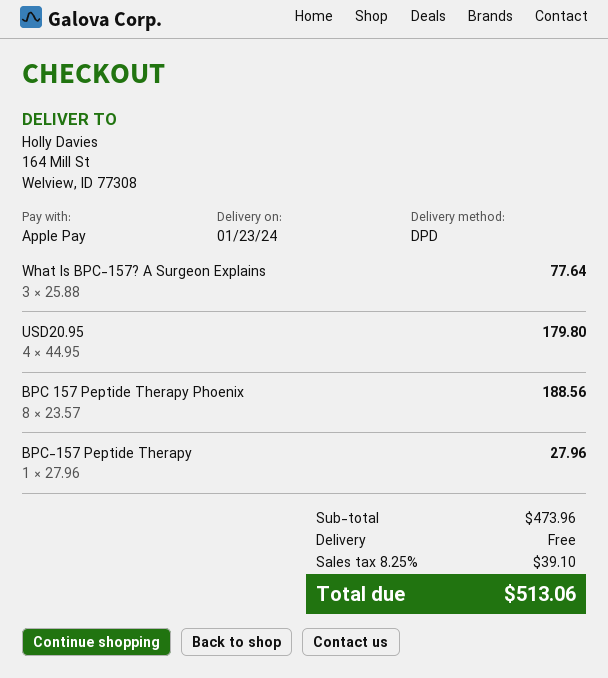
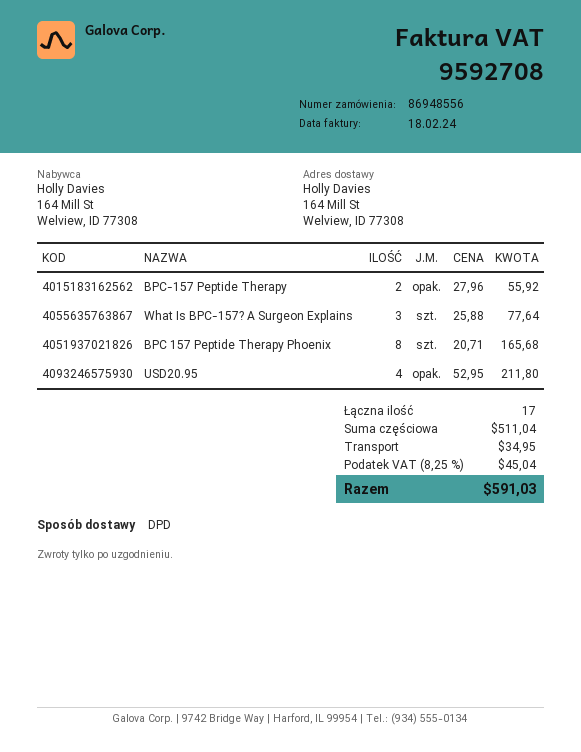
USD20.95: 4 x 44.95 = 179.80 -> 4 x 52.95 = 211.80
BPC 157 Peptide Therapy Phoenix: 8 x 23.57 = 188.56 -> 8 x 20.71 = 165.68
BPC-157 Peptide Therapy: 1 x 27.96 = 27.96 -> 2 x 27.96 = 55.92
subtotal: 473.96 -> 511.04
shipping: 0.00 -> 34.95
tax: 8.25% = 39.10 -> 8.25% = 45.04
total: 513.06 -> 591.03

